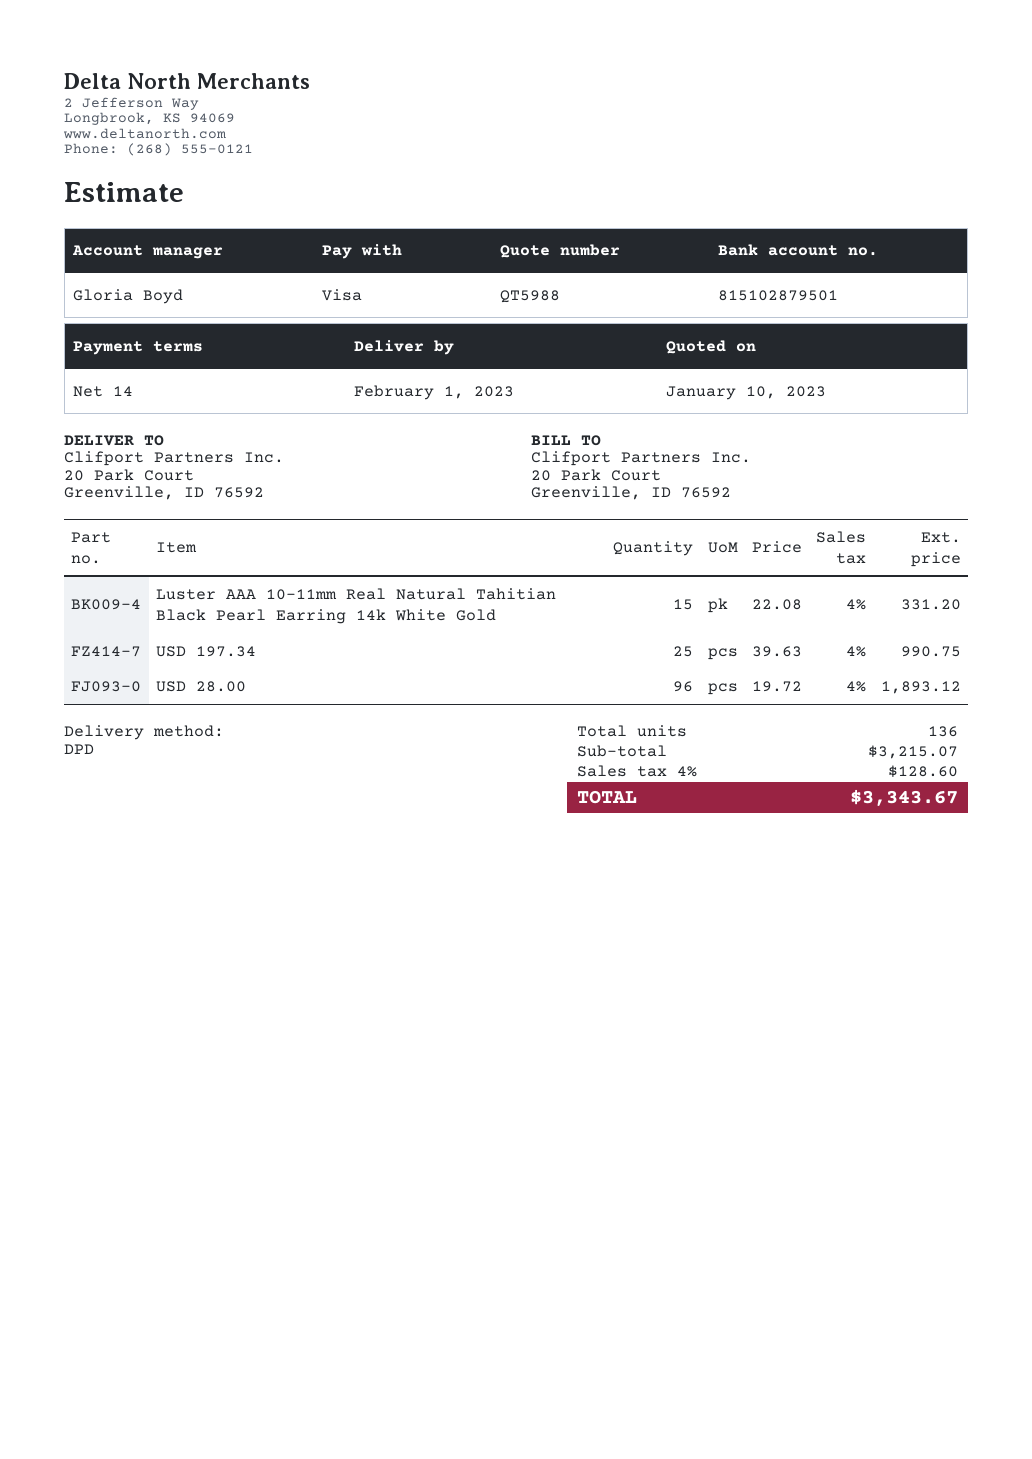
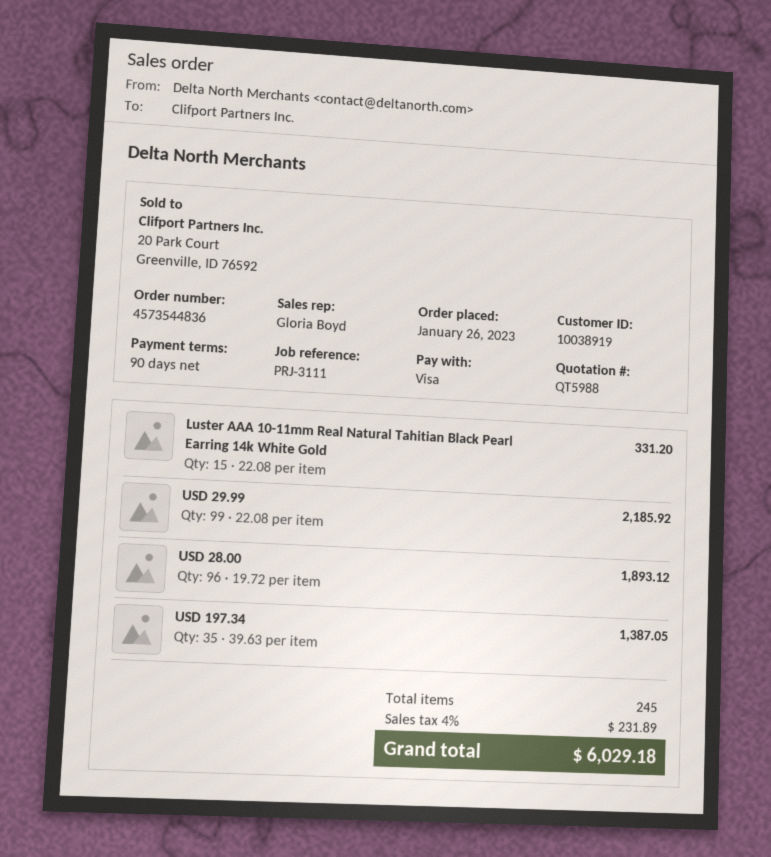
payment terms: 14 days -> 90 days
USD 197.34: 25 x 39.63 = 990.75 -> 35 x 39.63 = 1387.05
USD 29.99: none -> 99 x 22.08 = 2185.92
total quantity: 136 -> 245
tax: 4% = 128.60 -> 4% = 231.89
total: 3343.67 -> 6029.18

